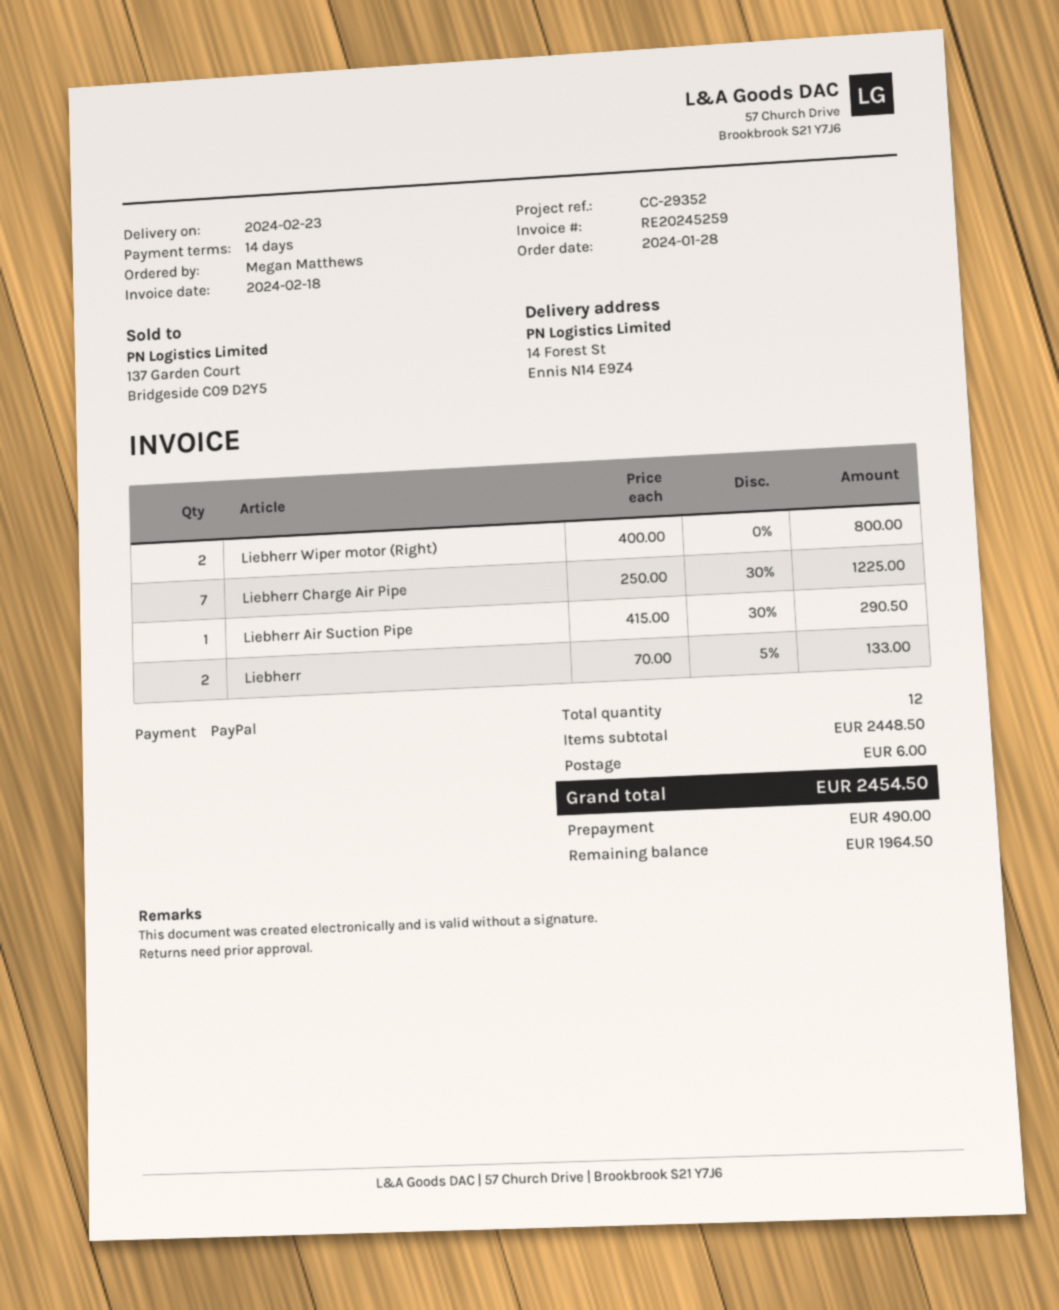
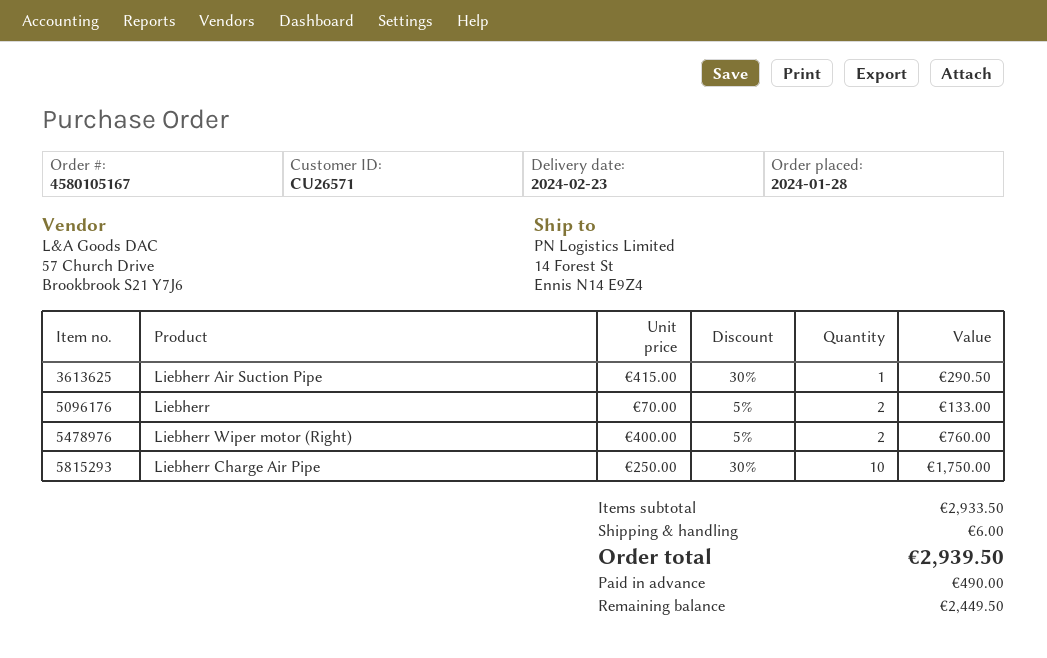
Liebherr Wiper motor (Right): 2 x 400.00 = 800.00 -> 2 x 400.00 - 5% = 760.00
Liebherr Charge Air Pipe: 7 x 250.00 - 30% = 1225.00 -> 10 x 250.00 - 30% = 1750.00
subtotal: 2448.50 -> 2933.50
total: 2454.50 -> 2939.50
balance: 1964.50 -> 2449.50

